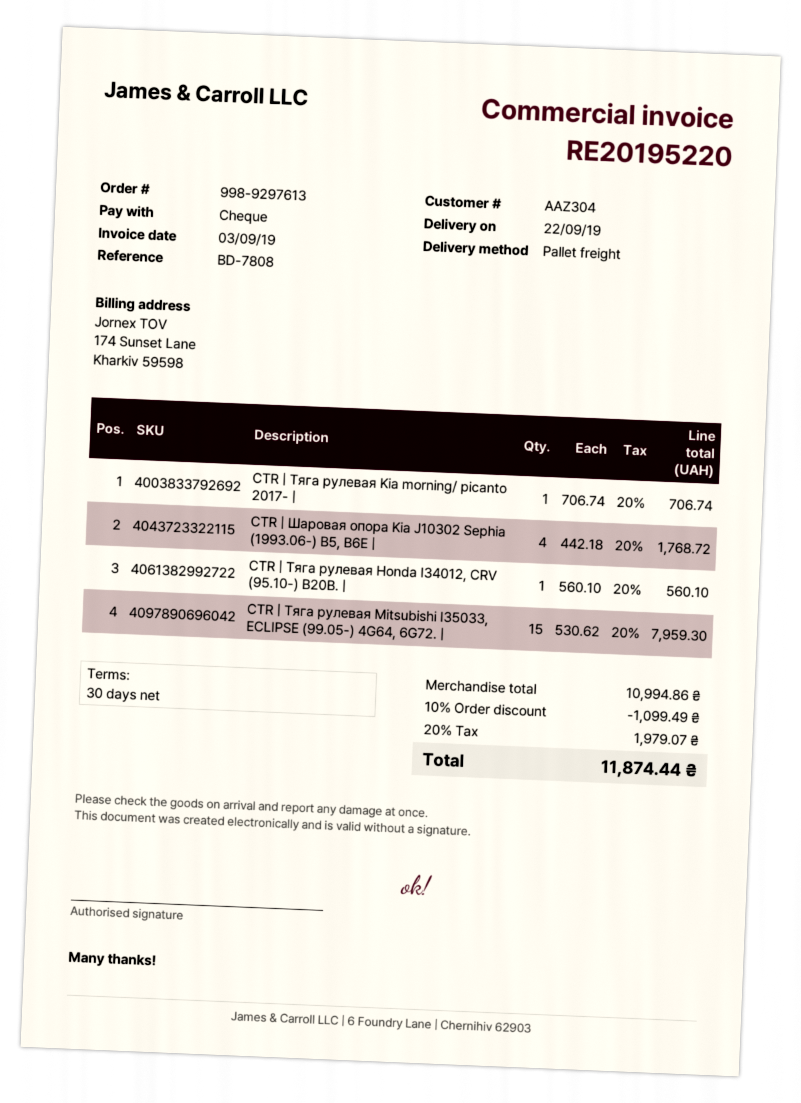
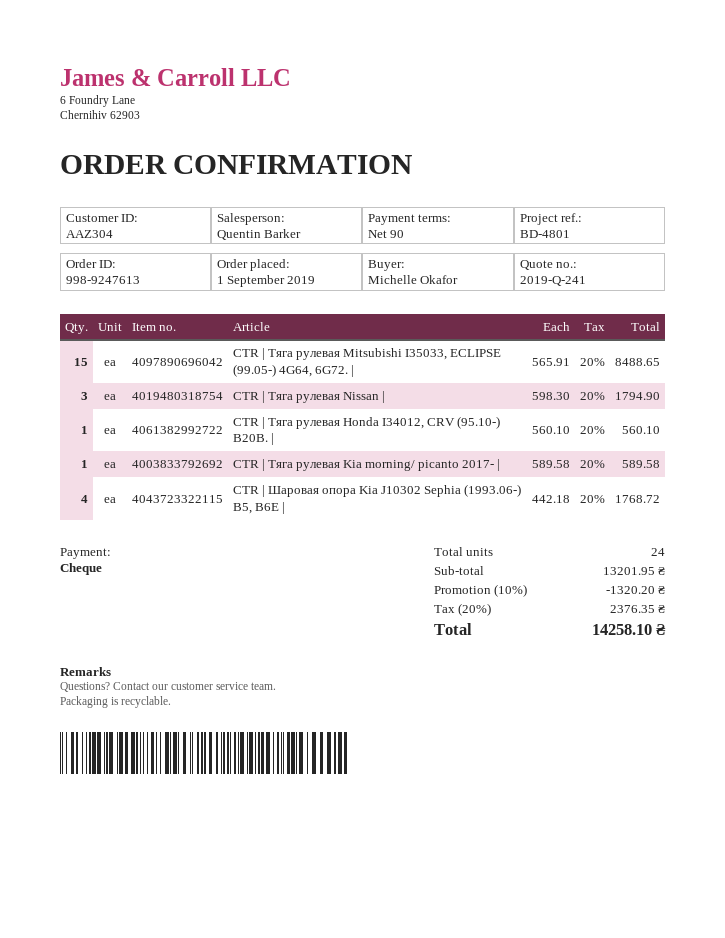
order number: 998-9297613 -> 998-9247613
payment terms: 30 days -> 90 days
reference: BD-7808 -> BD-4801
CTR | Тяга рулевая Kia morning/ picanto 2017- |: 1 x 706.74 = 706.74 -> 1 x 589.58 = 589.58
CTR | Тяга рулевая Mitsubishi I35033, ECLIPSE (99.05-) 4G64, 6G72. |: 15 x 530.62 = 7959.30 -> 15 x 565.91 = 8488.65
CTR | Тяга рулевая Nissan |: none -> 3 x 598.30 = 1794.90
subtotal: 10994.86 -> 13201.95
discount: 10% = 1099.49 -> 10% = 1320.20
tax: 20% = 1979.07 -> 20% = 2376.35
total: 11874.44 -> 14258.10

